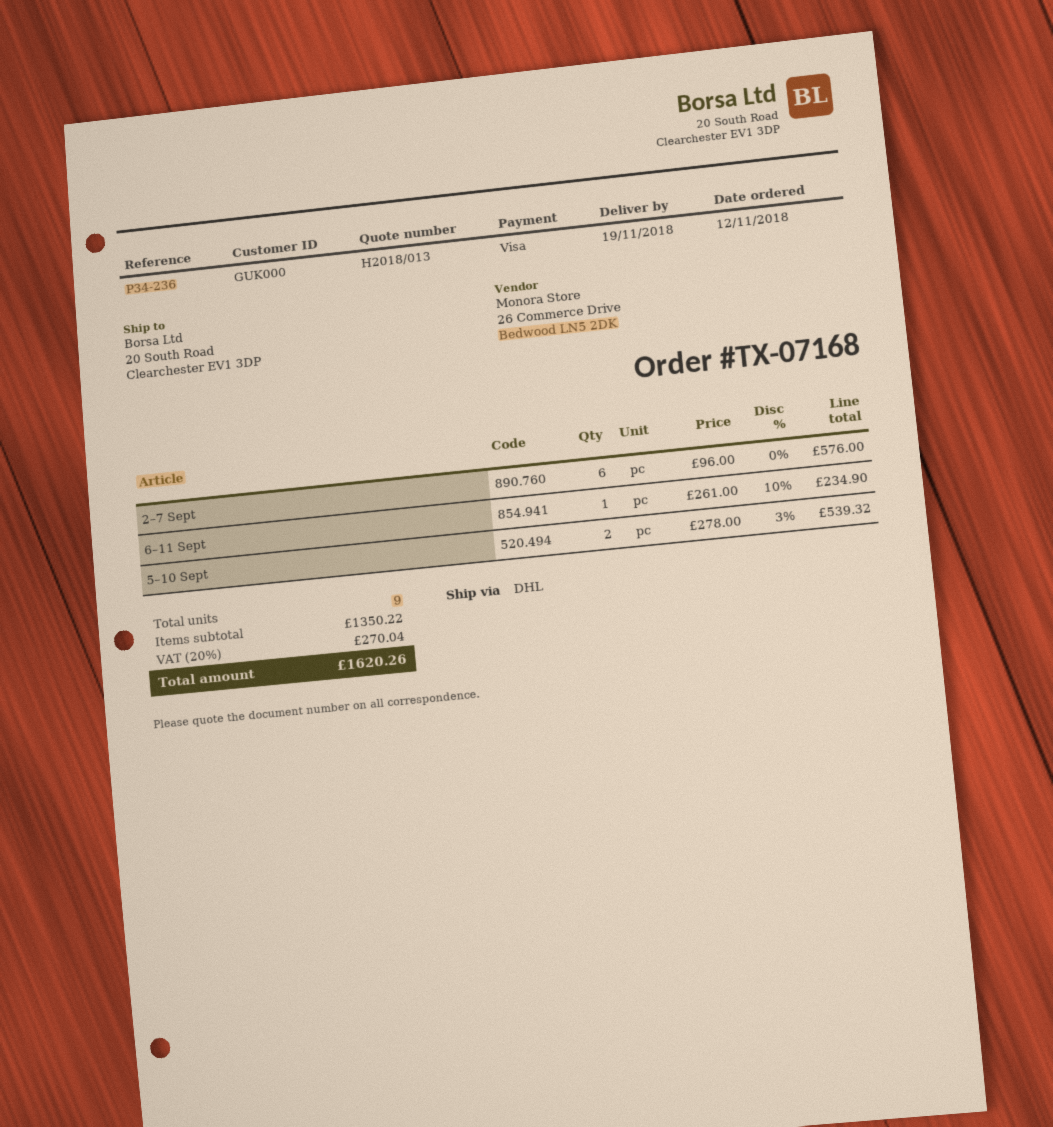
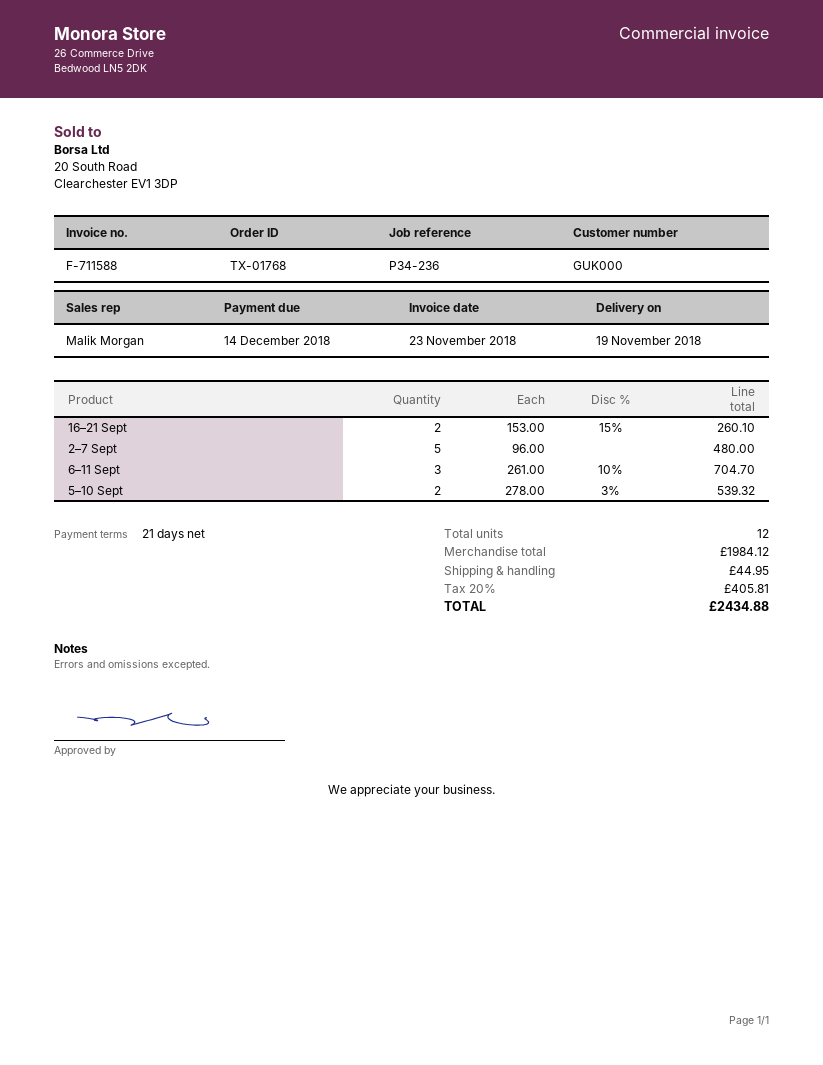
order number: TX-07168 -> TX-01768
2–7 Sept: 6 x 96.00 = 576.00 -> 5 x 96.00 = 480.00
6–11 Sept: 1 x 261.00 - 10% = 234.90 -> 3 x 261.00 - 10% = 704.70
16–21 Sept: none -> 2 x 153.00 - 15% = 260.10
total quantity: 9 -> 12
subtotal: 1350.22 -> 1984.12
shipping: none -> 44.95
tax: 20% = 270.04 -> 20% = 405.81
total: 1620.26 -> 2434.88

